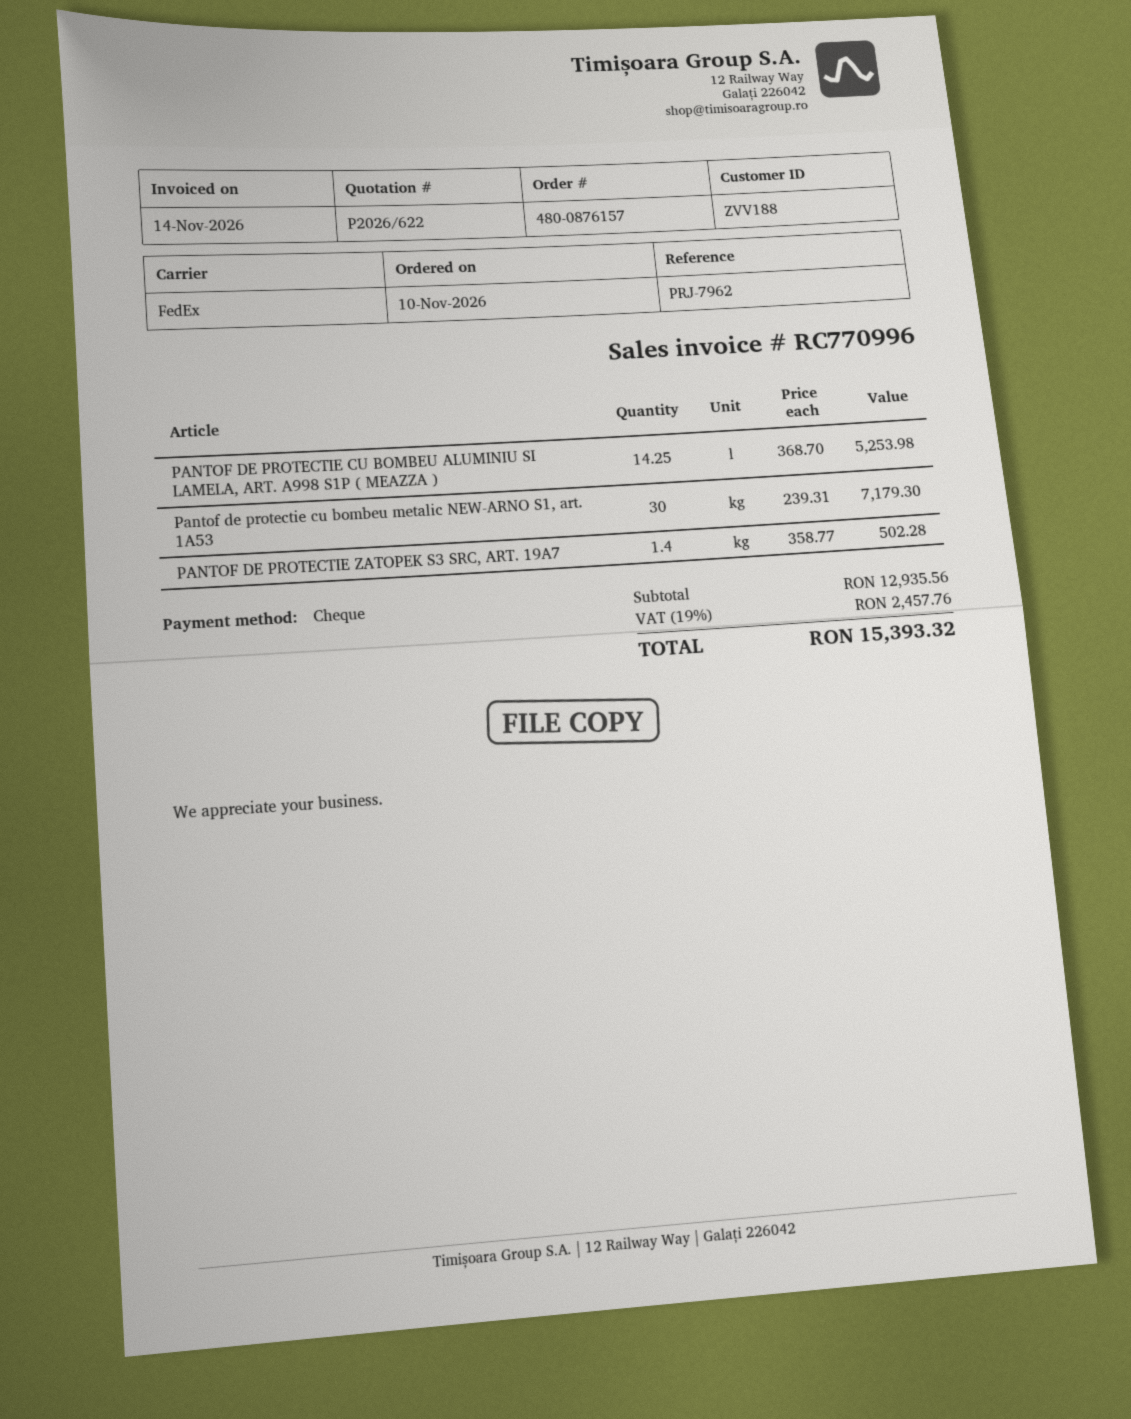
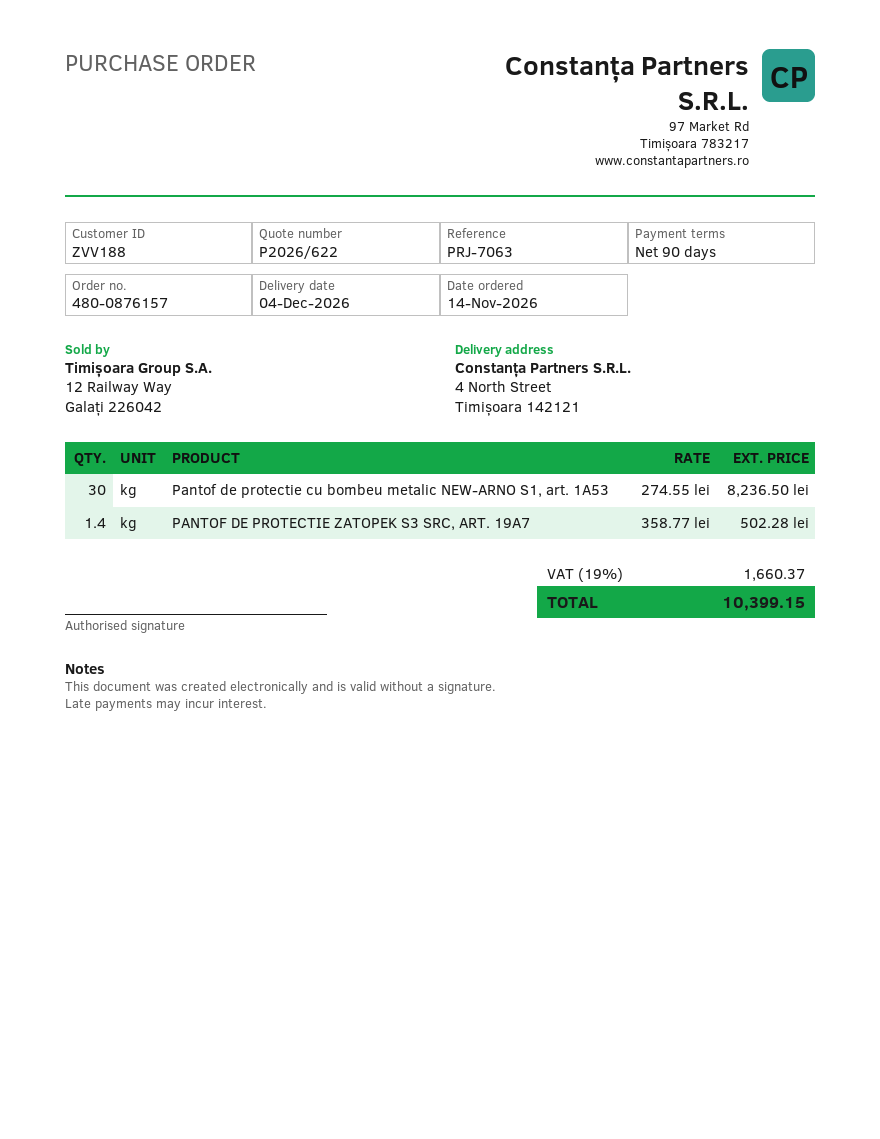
order date: 2026-11-10 -> 2026-11-14
reference: PRJ-7962 -> PRJ-7063
PANTOF DE PROTECTIE CU BOMBEU ALUMINIU SI LAMELA, ART. A998 S1P ( MEAZZA ): 14.25 x 368.70 = 5253.98 -> none
Pantof de protectie cu bombeu metalic NEW-ARNO S1, art. 1A53: 30 x 239.31 = 7179.30 -> 30 x 274.55 = 8236.50
tax: 19% = 2457.76 -> 19% = 1660.37
total: 15393.32 -> 10399.15

